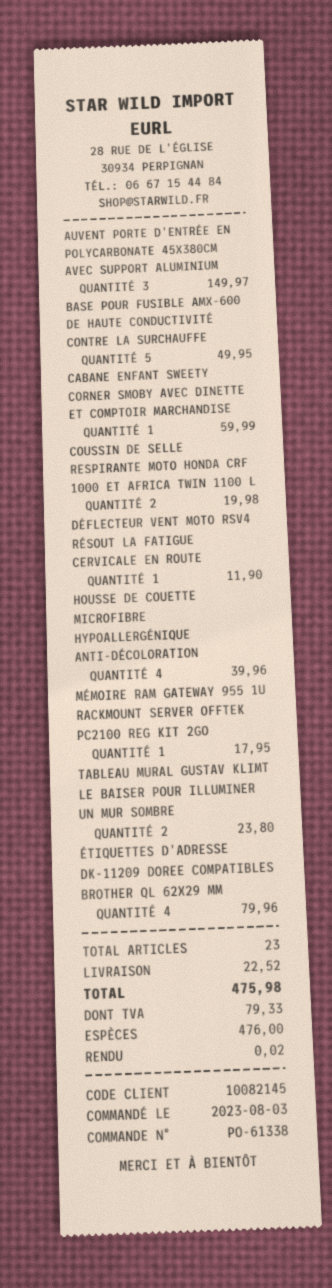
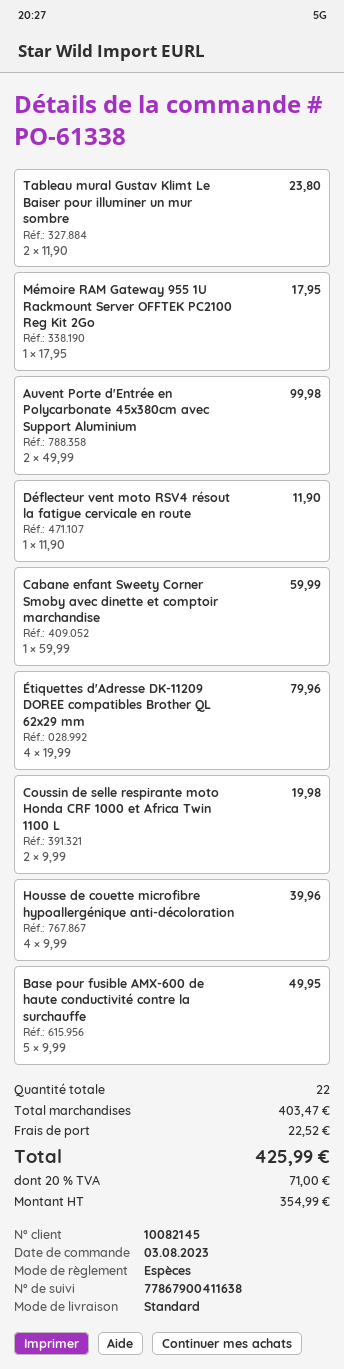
AUVENT PORTE D'ENTRÉE EN POLYCARBONATE 45X380CM AVEC SUPPORT ALUMINIUM: 3 for 149.97 -> 2 for 99.98
total quantity: 23 -> 22
tax: 79.33 -> 71.00
total: 475.98 -> 425.99

